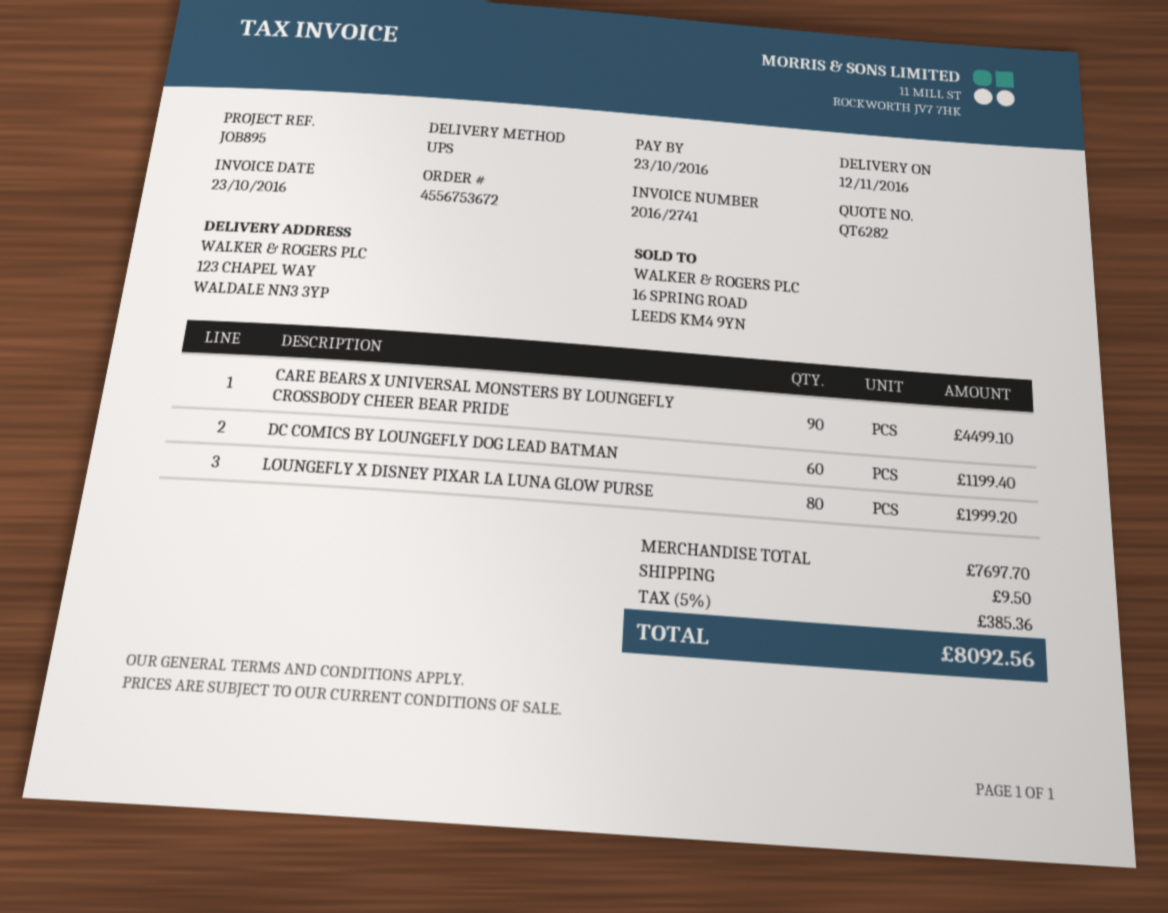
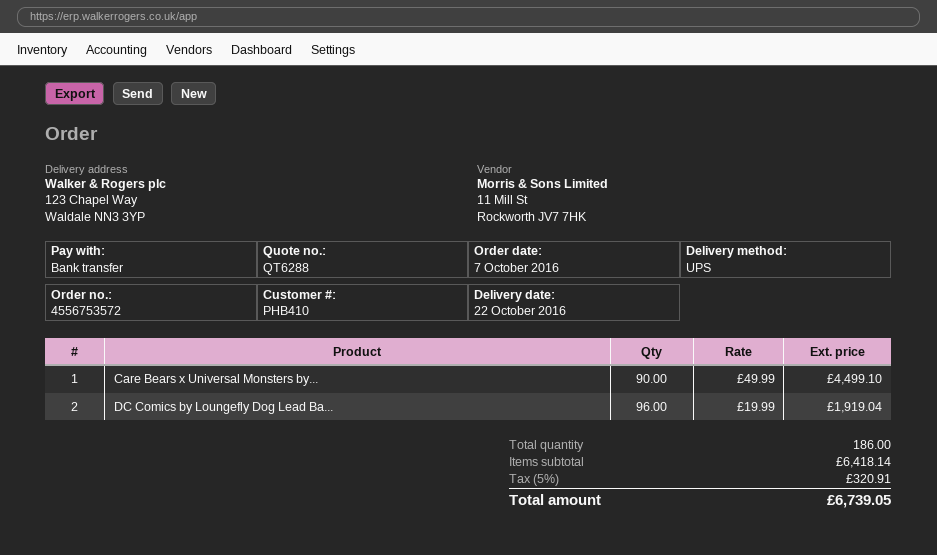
quote number: QT6282 -> QT6288
order number: 4556753672 -> 4556753572
delivery date: 2016-11-12 -> 2016-10-22
DC COMICS BY LOUNGEFLY DOG LEAD BATMAN: 60 for 1199.40 -> 96 for 1919.04
LOUNGEFLY X DISNEY PIXAR LA LUNA GLOW PURSE: 80 for 1999.20 -> none
subtotal: 7697.70 -> 6418.14
shipping: 9.50 -> none
tax: 5% = 385.36 -> 5% = 320.91
total: 8092.56 -> 6739.05

